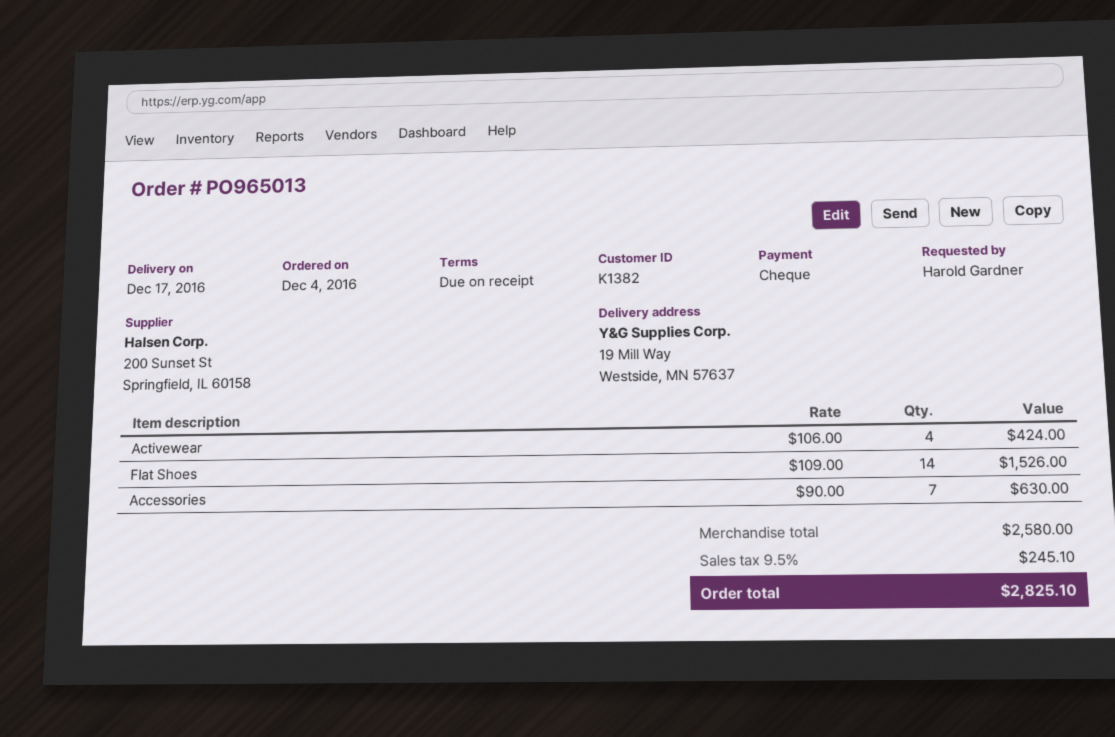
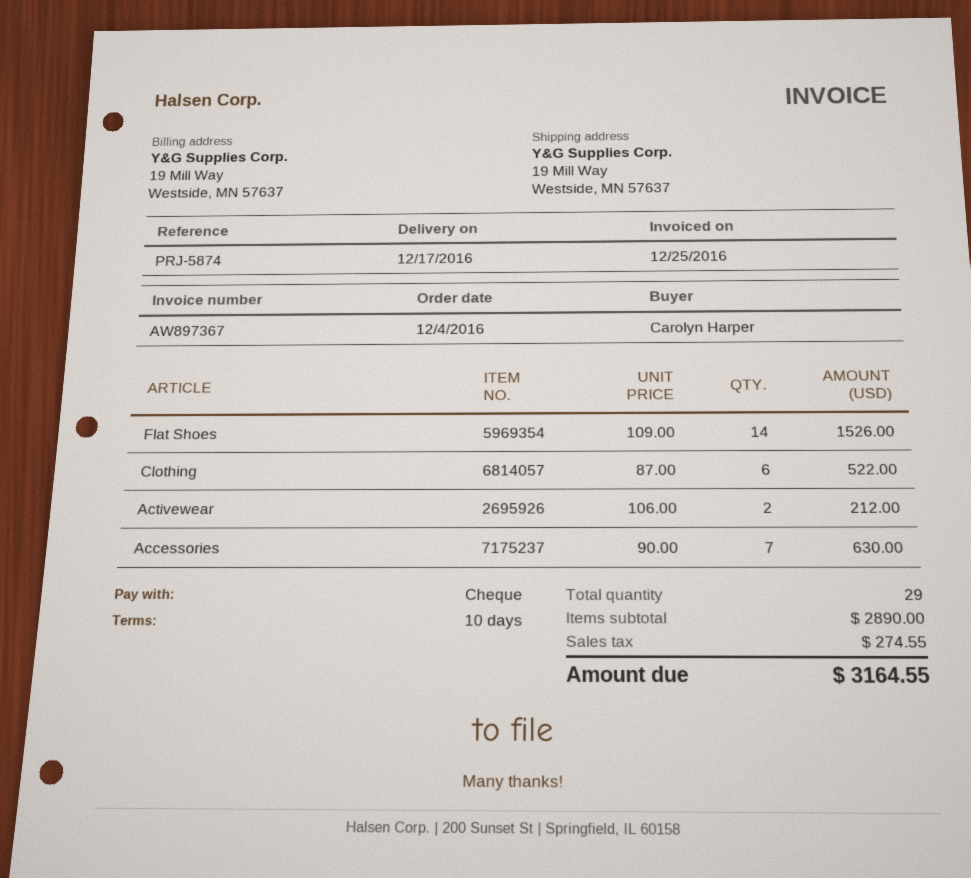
payment terms: on receipt -> 10 days
ordered by: Harold Gardner -> Carolyn Harper
Activewear: 4 x 106.00 = 424.00 -> 2 x 106.00 = 212.00
Clothing: none -> 6 x 87.00 = 522.00
subtotal: 2580.00 -> 2890.00
tax: 245.10 -> 274.55
total: 2825.10 -> 3164.55

